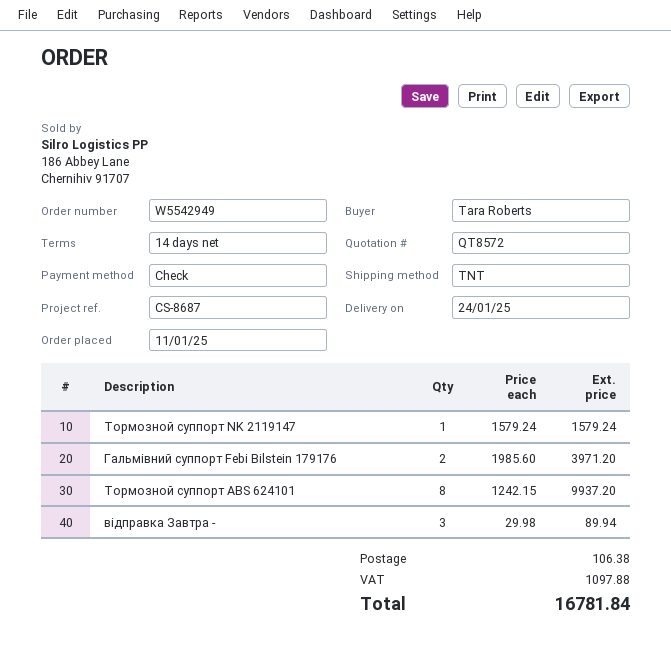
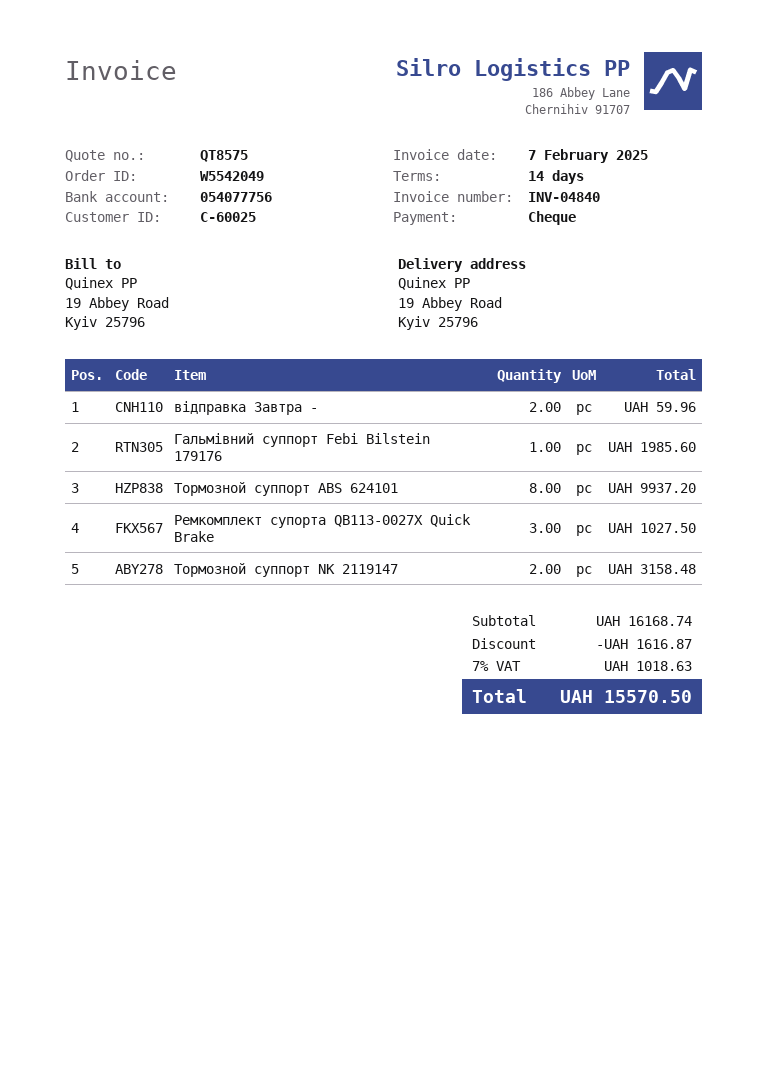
quote number: QT8572 -> QT8575
order number: W5542949 -> W5542049
Тормозной суппорт NK 2119147: 1 for 1579.24 -> 2 for 3158.48
Гальмівний суппорт Febi Bilstein 179176: 2 for 3971.20 -> 1 for 1985.60
відправка Завтра -: 3 for 89.94 -> 2 for 59.96
Ремкомплект супорта QB113-0027X Quick Brake: none -> 3 for 1027.50
discount: none -> 1616.87
shipping: 106.38 -> none
tax: 1097.88 -> 1018.63
total: 16781.84 -> 15570.50

